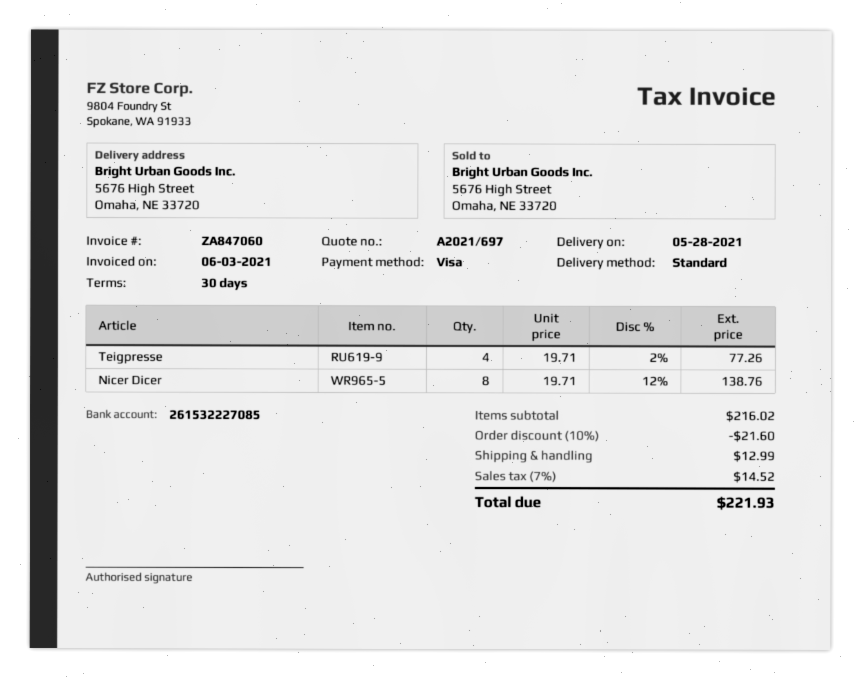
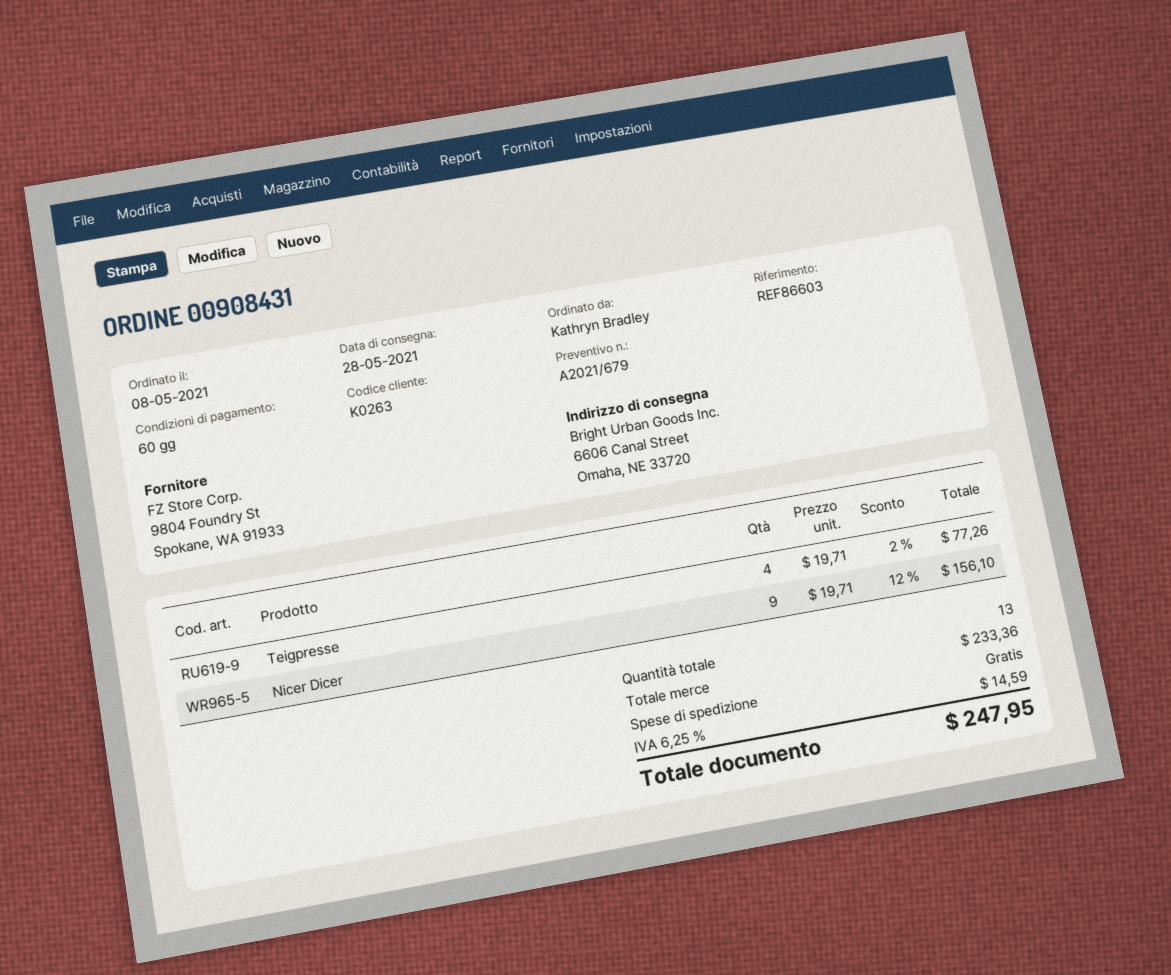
quote number: A2021/697 -> A2021/679
payment terms: 30 days -> 60 days
ship to: 5676 High Street, Omaha, NE 33720 -> 6606 Canal Street, Omaha, NE 33720
Nicer Dicer: 8 x 19.71 - 12% = 138.76 -> 9 x 19.71 - 12% = 156.10
subtotal: 216.02 -> 233.36
discount: 10% = 21.60 -> none
shipping: 12.99 -> 0.00
tax: 7% = 14.52 -> 6.25% = 14.59
total: 221.93 -> 247.95

